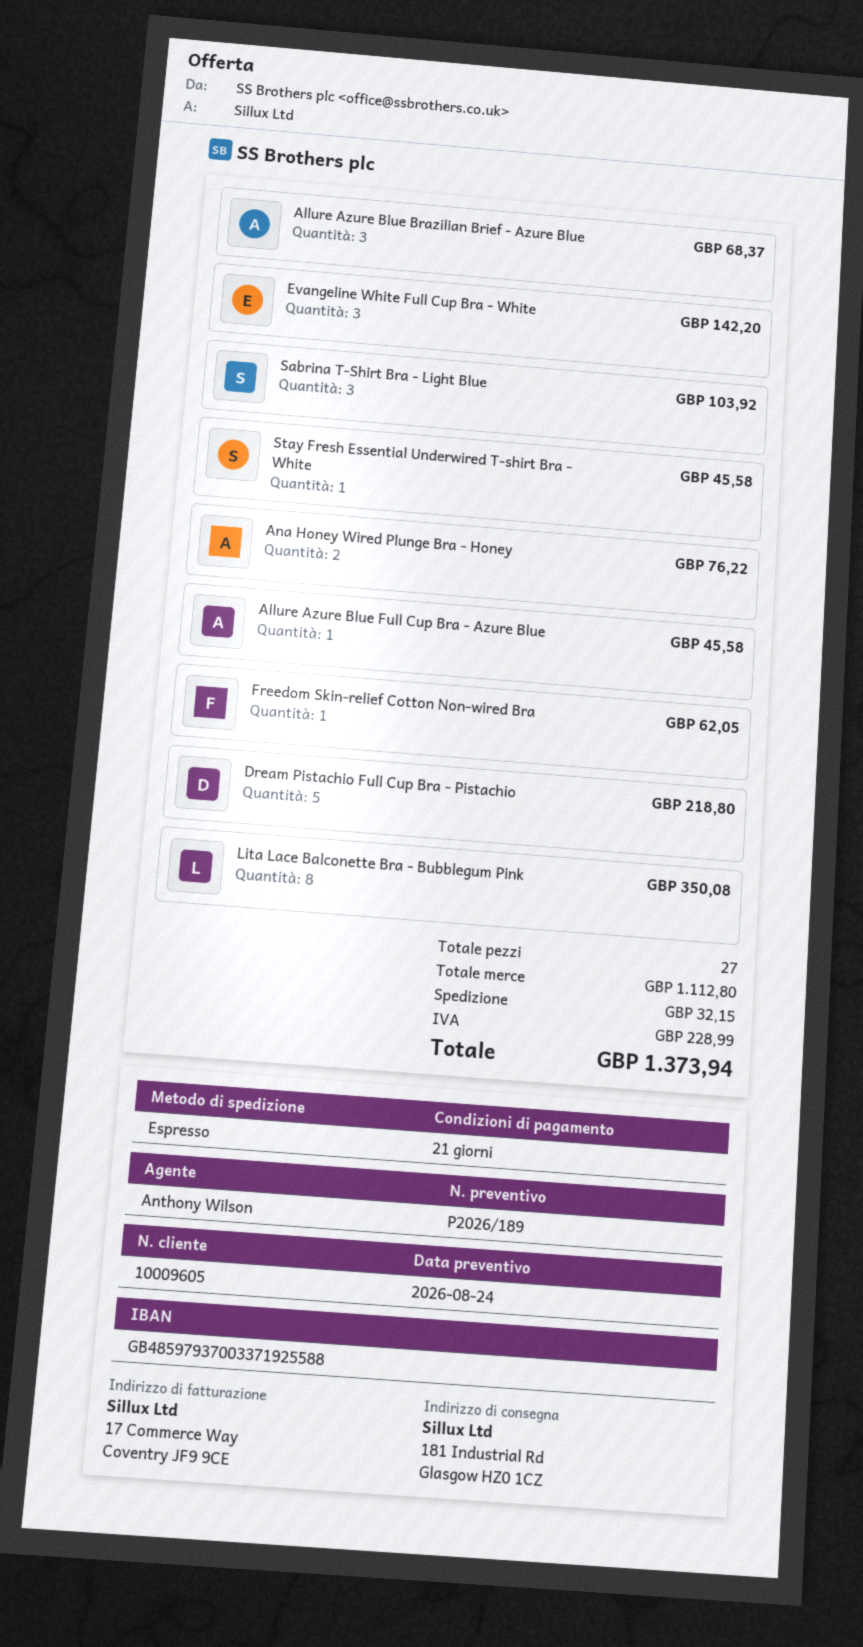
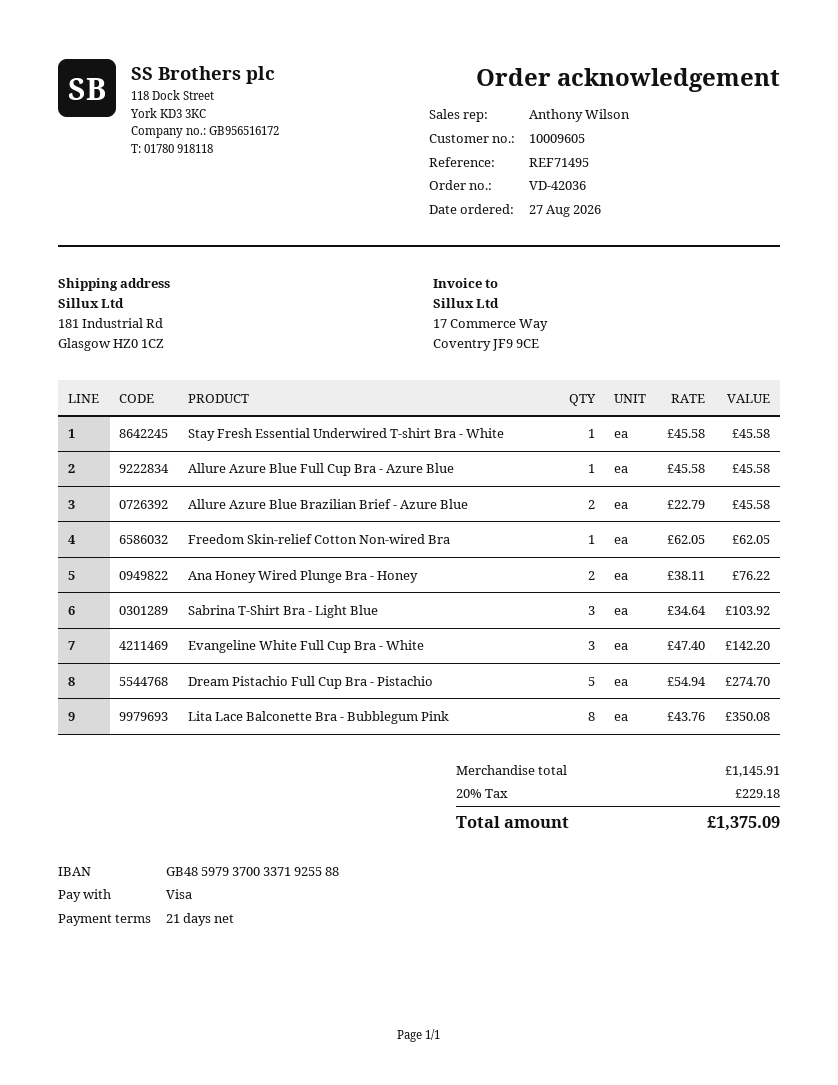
Allure Azure Blue Brazilian Brief - Azure Blue: 3 for 68.37 -> 2 for 45.58
Dream Pistachio Full Cup Bra - Pistachio: 5 for 218.80 -> 5 for 274.70
subtotal: 1112.80 -> 1145.91
shipping: 32.15 -> none
tax: 228.99 -> 229.18
total: 1373.94 -> 1375.09

